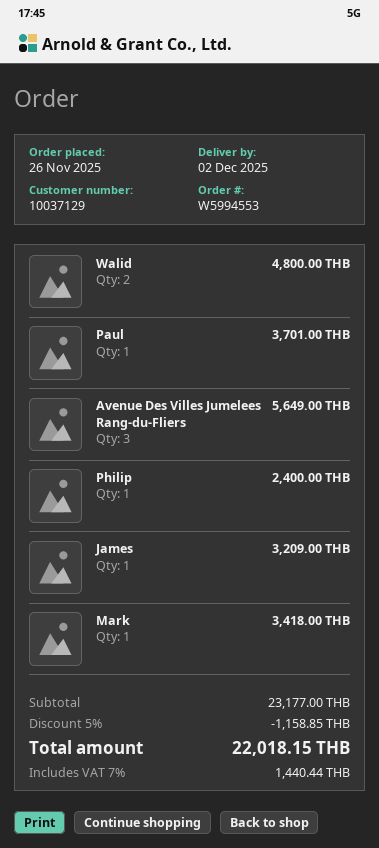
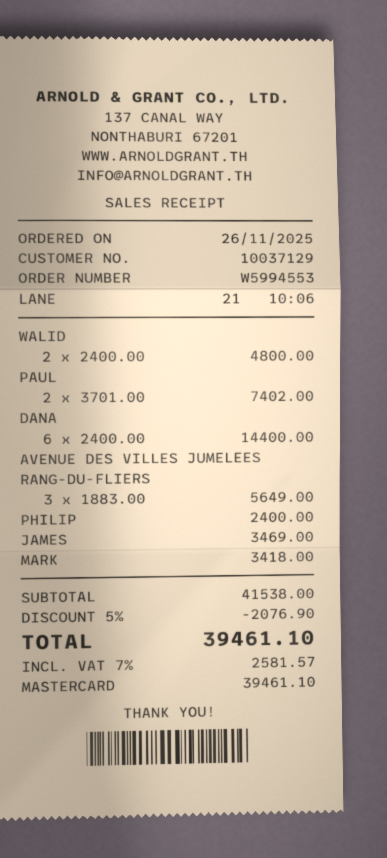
Paul: 1 for 3701.00 -> 2 for 7402.00
James: 1 for 3209.00 -> 1 for 3469.00
DANA: none -> 6 for 14400.00
subtotal: 23177.00 -> 41538.00
discount: 5% = 1158.85 -> 5% = 2076.90
tax: 7% = 1440.44 -> 7% = 2581.57
total: 22018.15 -> 39461.10

